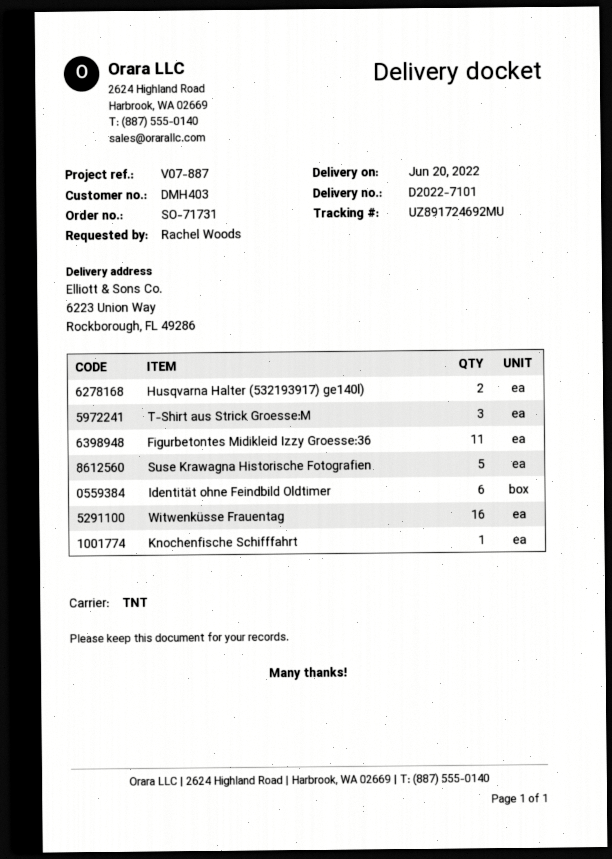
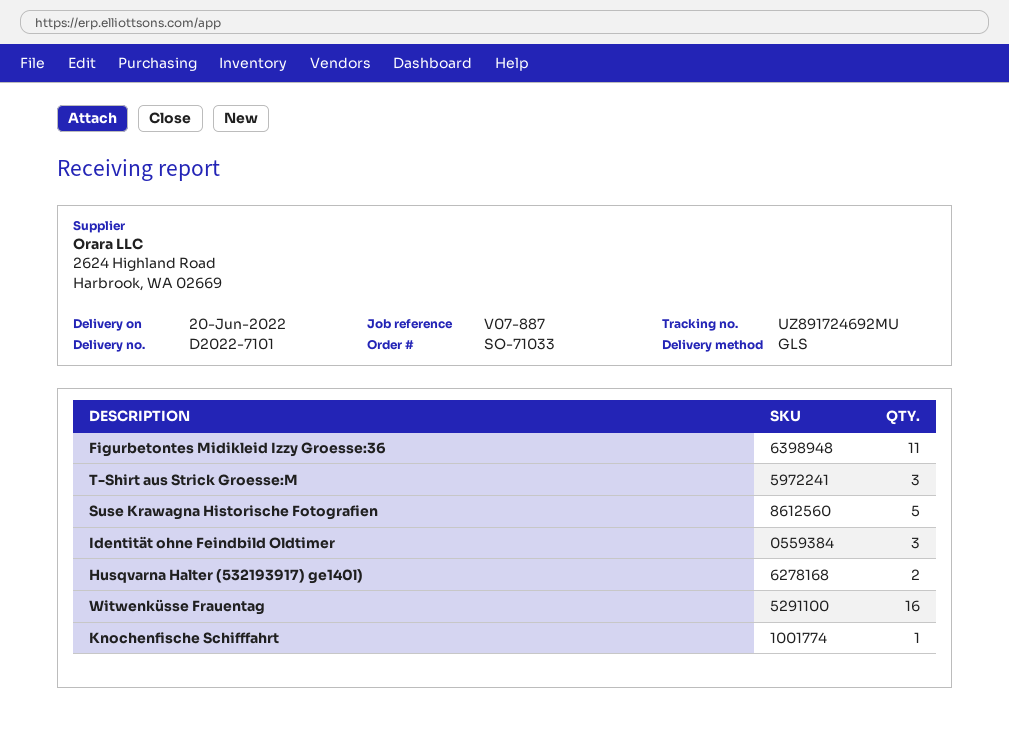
order number: SO-71731 -> SO-71033
shipping method: TNT -> GLS
Identität ohne Feindbild Oldtimer: 6 -> 3

